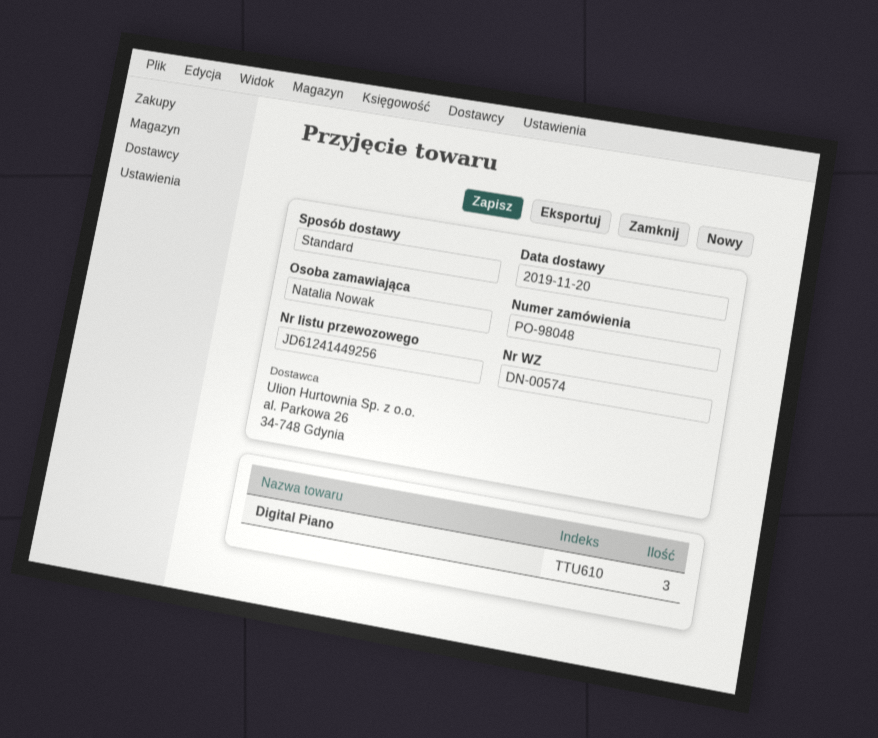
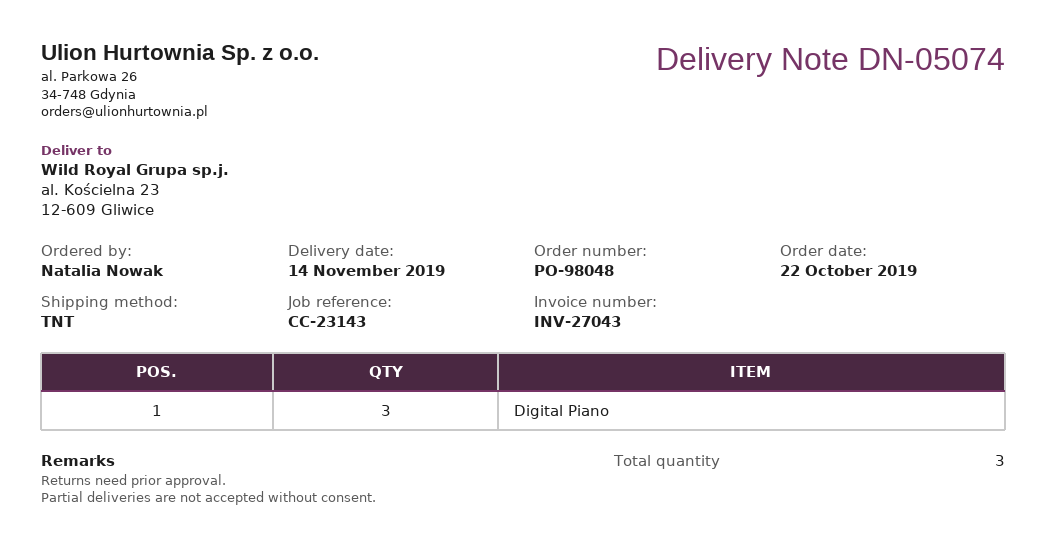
delivery note number: DN-00574 -> DN-05074
delivery date: 2019-11-20 -> 2019-11-14
shipping method: standard -> TNT

